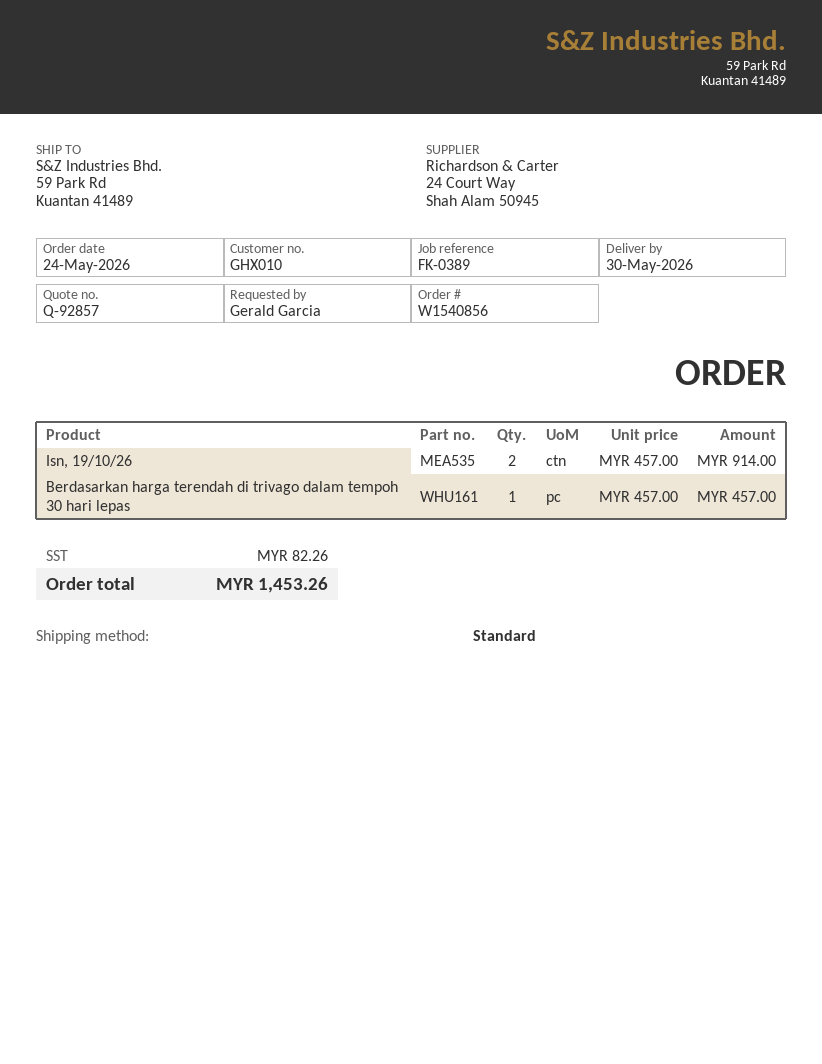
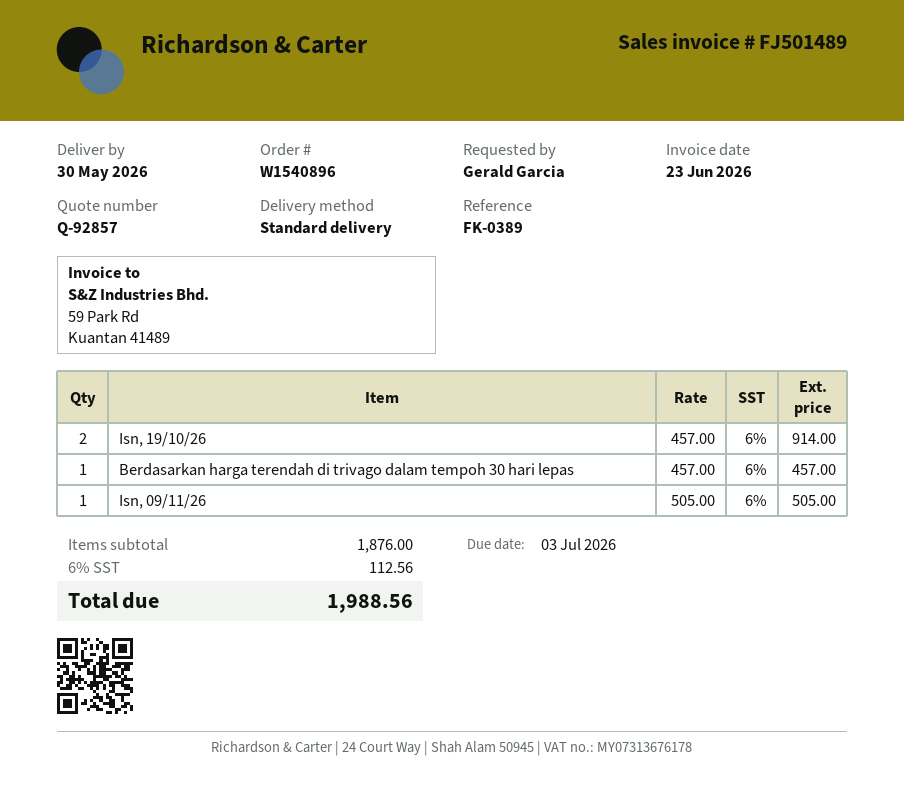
order number: W1540856 -> W1540896
Isn, 09/11/26: none -> 1 x 505.00 = 505.00
tax: 82.26 -> 112.56
total: 1453.26 -> 1988.56

